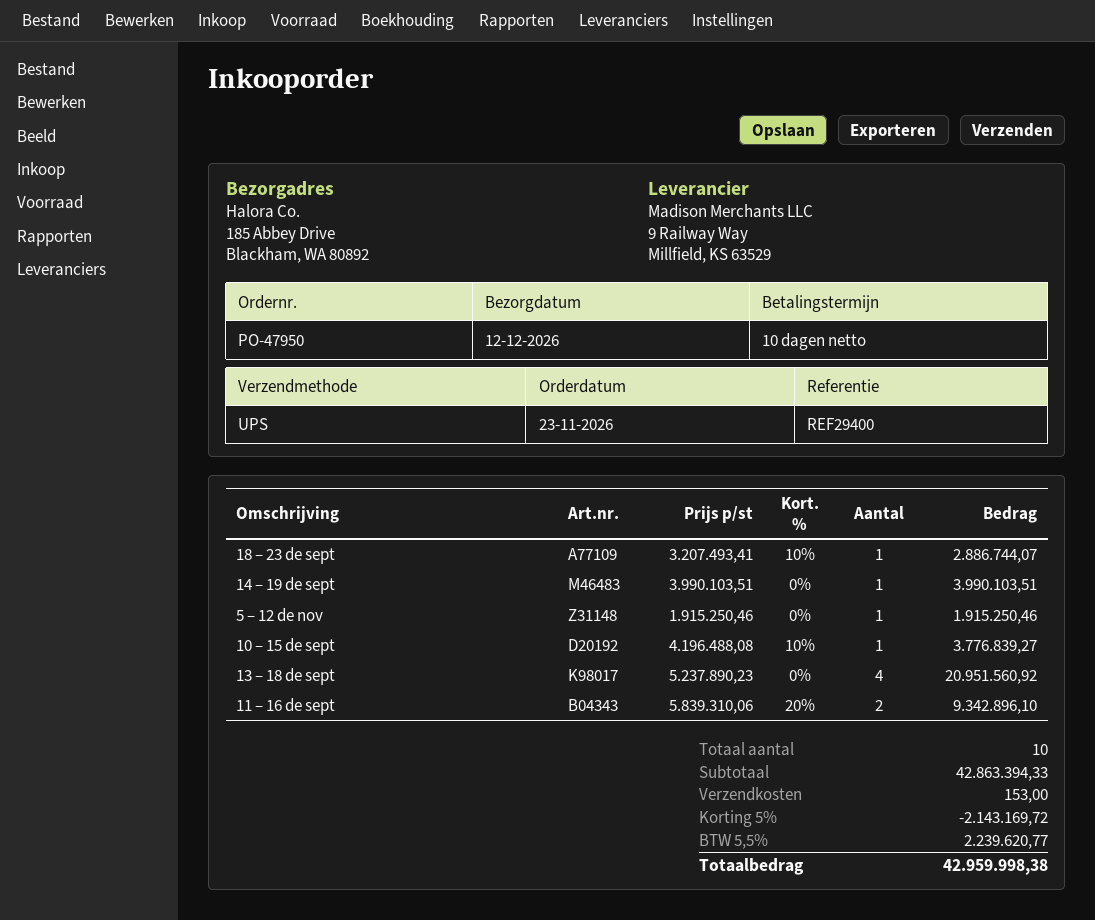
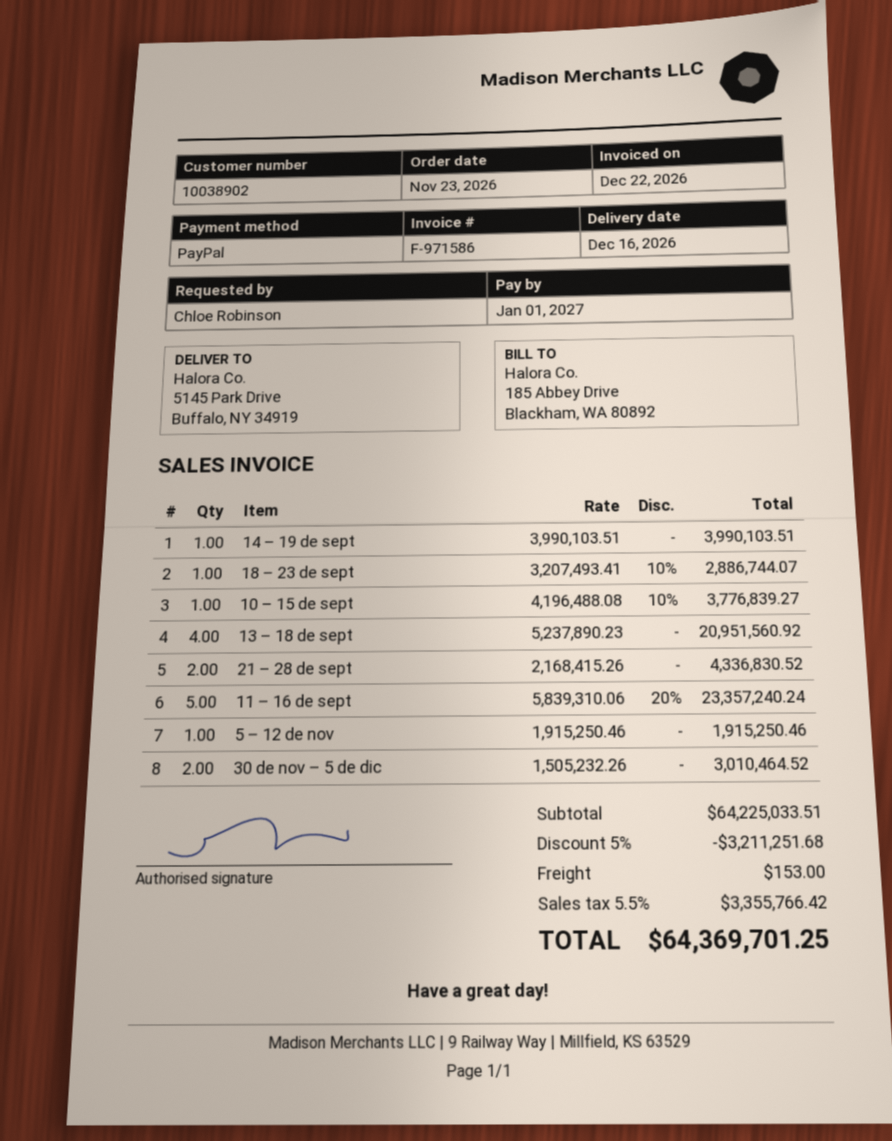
delivery date: 2026-12-12 -> 2026-12-16
ship to: 185 Abbey Drive, Blackham, WA 80892 -> 5145 Park Drive, Buffalo, NY 34919
11 – 16 de sept: 2 x 5839310.06 - 20% = 9342896.10 -> 5 x 5839310.06 - 20% = 23357240.24
21 – 28 de sept: none -> 2 x 2168415.26 = 4336830.52
30 de nov – 5 de dic: none -> 2 x 1505232.26 = 3010464.52
subtotal: 42863394.33 -> 64225033.51
discount: 5% = 2143169.72 -> 5% = 3211251.68
tax: 5.5% = 2239620.77 -> 5.5% = 3355766.42
total: 42959998.38 -> 64369701.25

